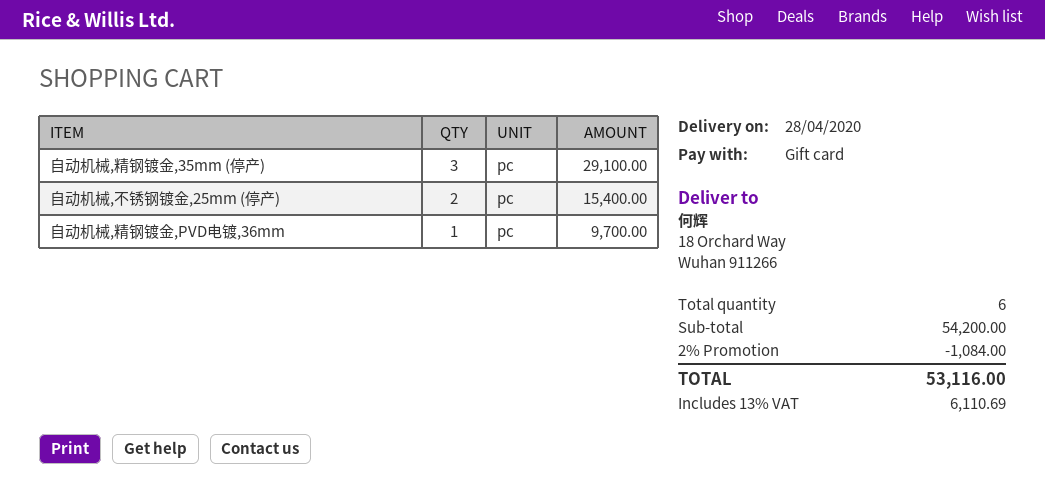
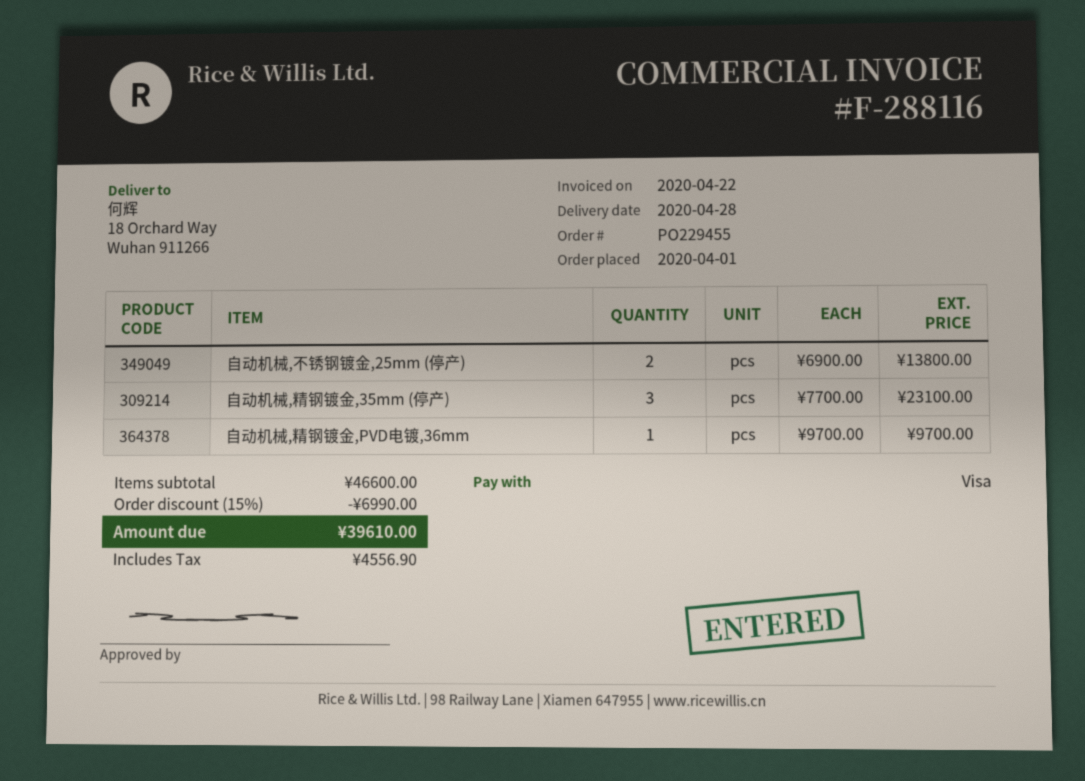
payment method: gift card -> Visa
自动机械,精钢镀金,35mm (停产): 3 for 29100.00 -> 3 for 23100.00
自动机械,不锈钢镀金,25mm (停产): 2 for 15400.00 -> 2 for 13800.00
subtotal: 54200.00 -> 46600.00
discount: 2% = 1084.00 -> 15% = 6990.00
tax: 6110.69 -> 4556.90
total: 53116.00 -> 39610.00

